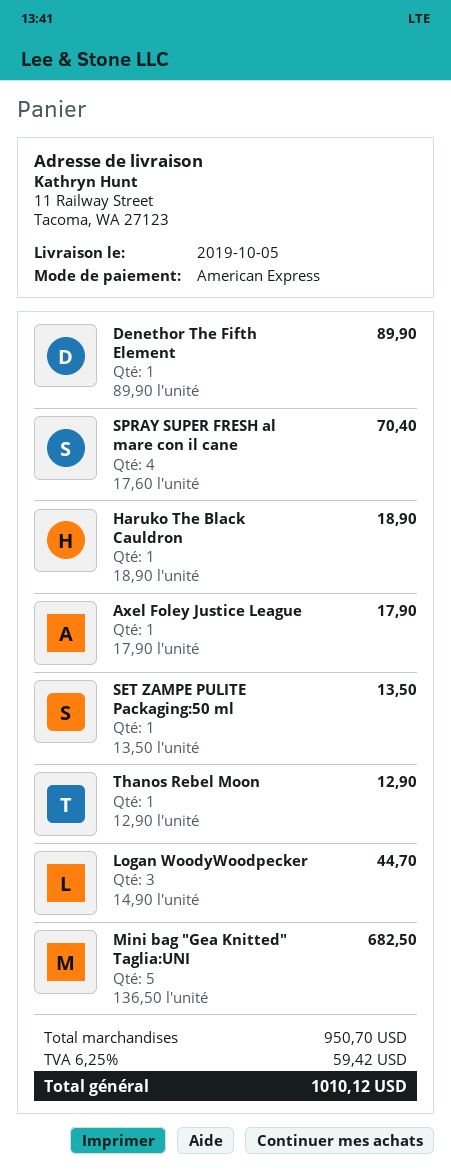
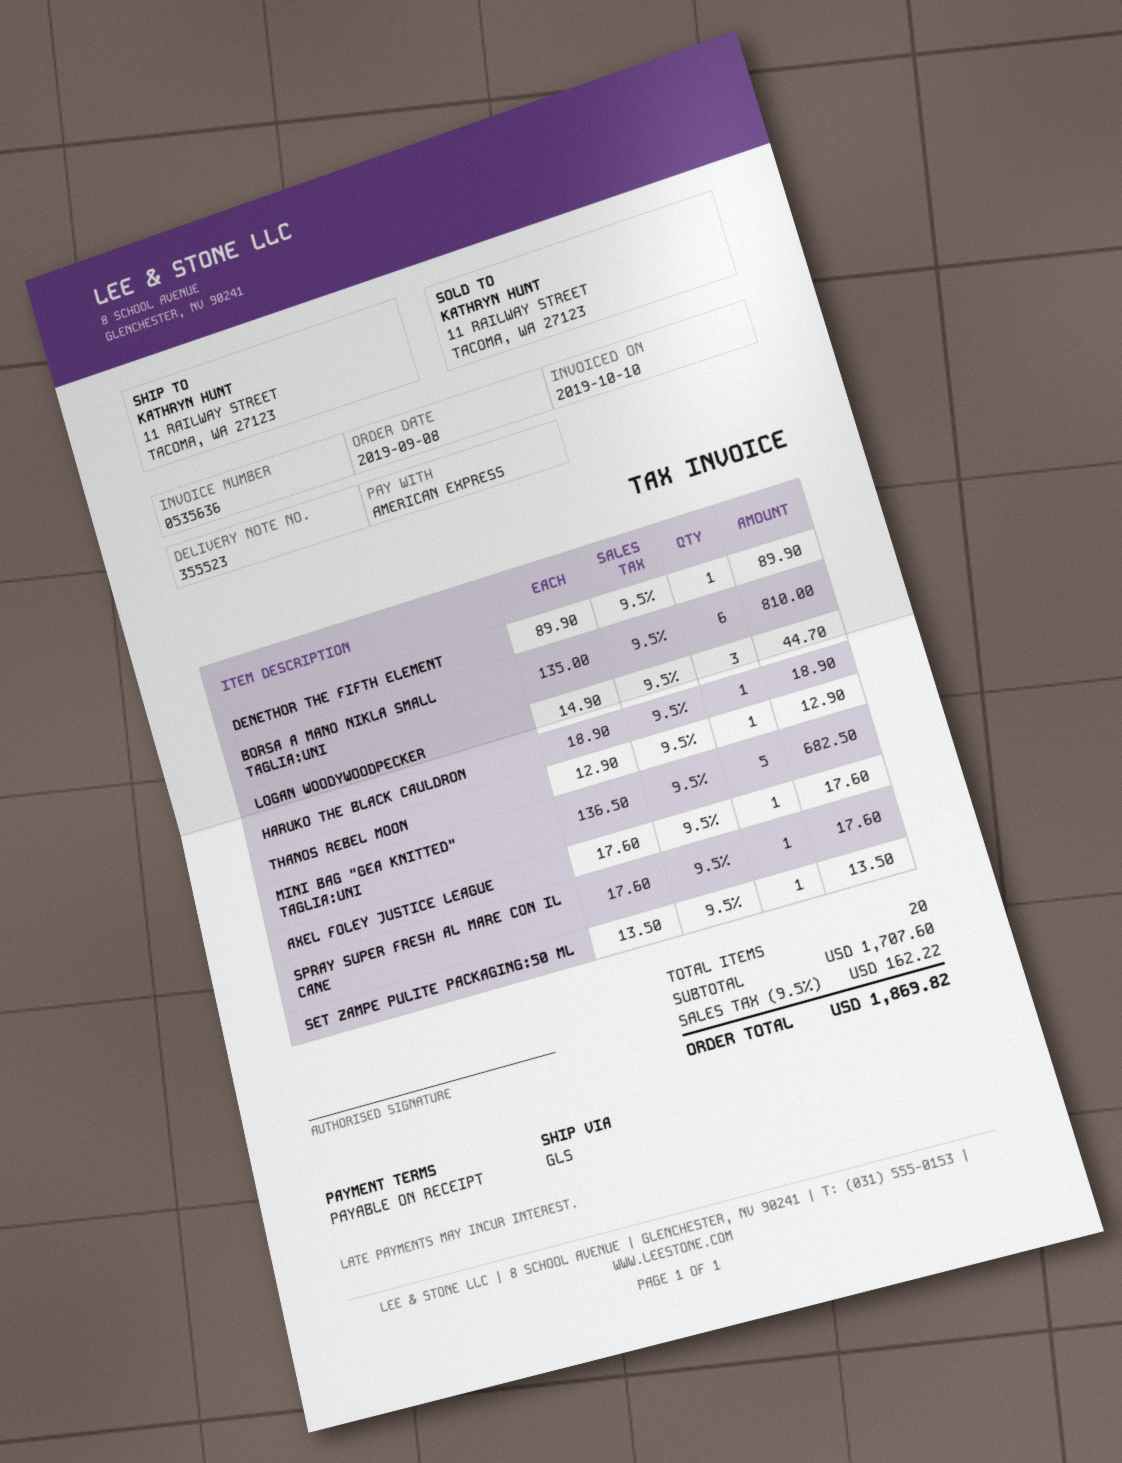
SPRAY SUPER FRESH al mare con il cane: 4 x 17.60 = 70.40 -> 1 x 17.60 = 17.60
Axel Foley Justice League: 1 x 17.90 = 17.90 -> 1 x 17.60 = 17.60
BORSA A MANO NIKLA SMALL TAGLIA:UNI: none -> 6 x 135.00 = 810.00
subtotal: 950.70 -> 1707.60
tax: 6.25% = 59.42 -> 9.5% = 162.22
total: 1010.12 -> 1869.82

